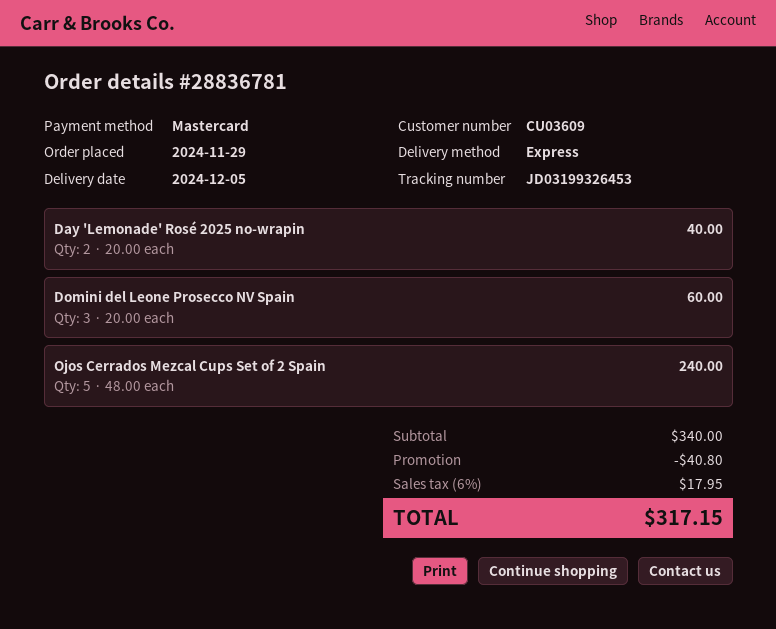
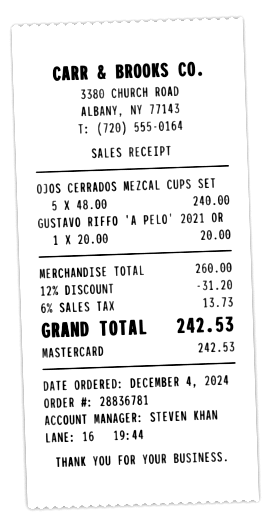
order date: 2024-11-29 -> 2024-12-04
Day 'Lemonade' Rosé 2025 no-wrapin: 2 x 20.00 = 40.00 -> none
Domini del Leone Prosecco NV Spain: 3 x 20.00 = 60.00 -> none
GUSTAVO RIFFO 'A PELO' 2021 OR: none -> 1 x 20.00 = 20.00
subtotal: 340.00 -> 260.00
discount: 40.80 -> 31.20
tax: 6% = 17.95 -> 6% = 13.73
total: 317.15 -> 242.53

